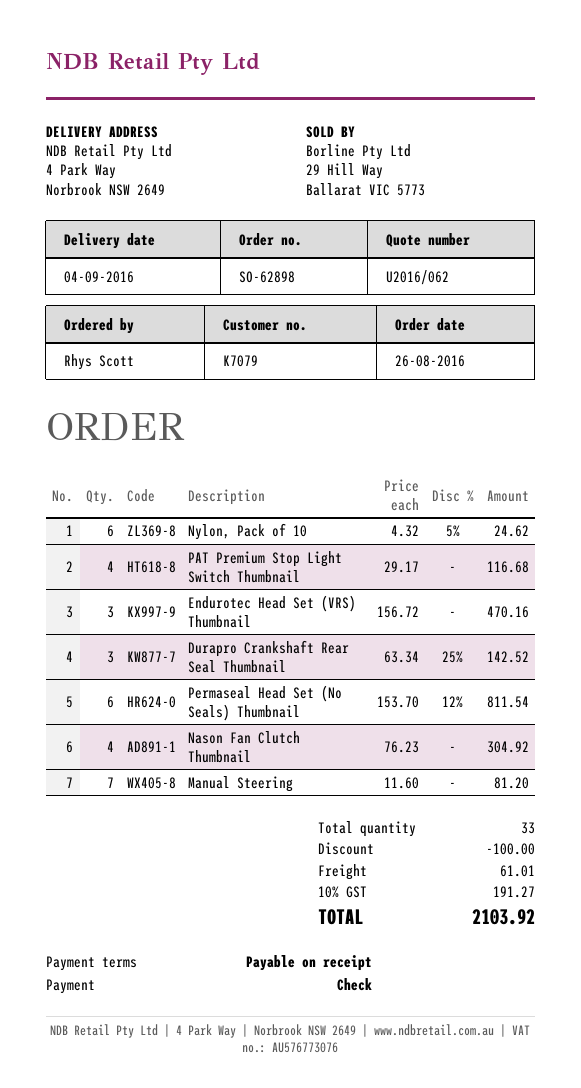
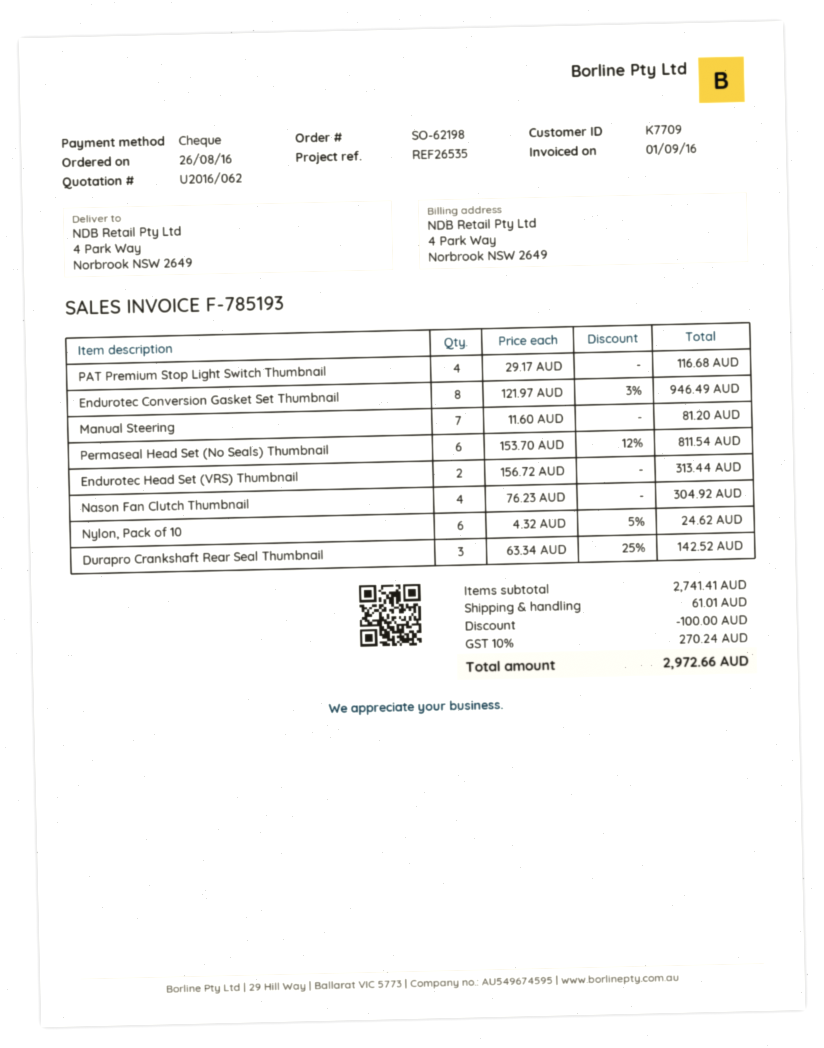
order number: SO-62898 -> SO-62198
customer number: K7079 -> K7709
Endurotec Head Set (VRS) Thumbnail: 3 x 156.72 = 470.16 -> 2 x 156.72 = 313.44
Endurotec Conversion Gasket Set Thumbnail: none -> 8 x 121.97 - 3% = 946.49
tax: 10% = 191.27 -> 10% = 270.24
total: 2103.92 -> 2972.66

